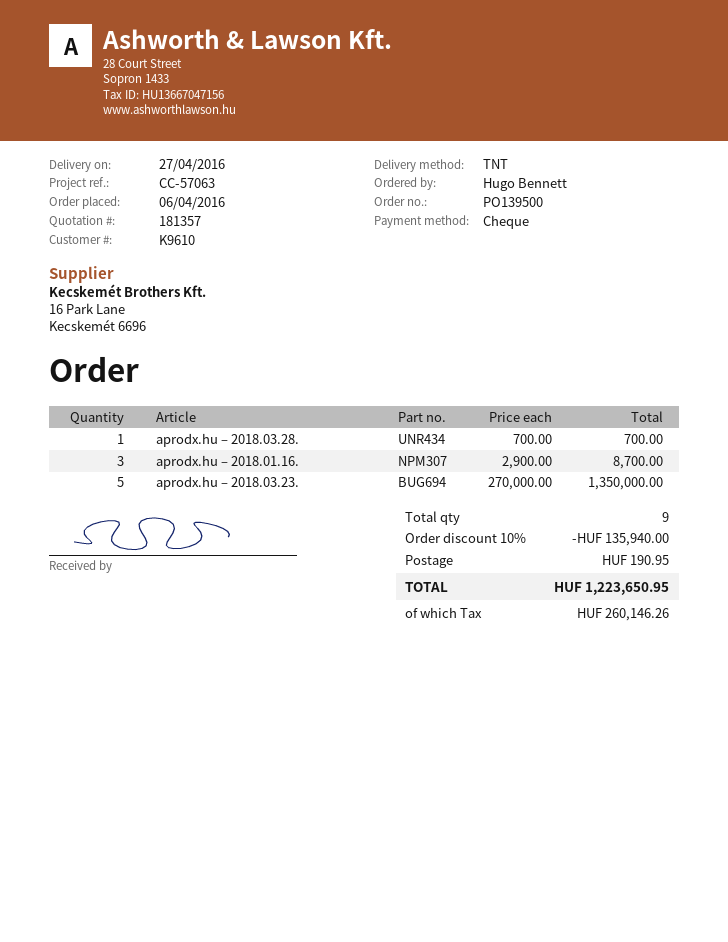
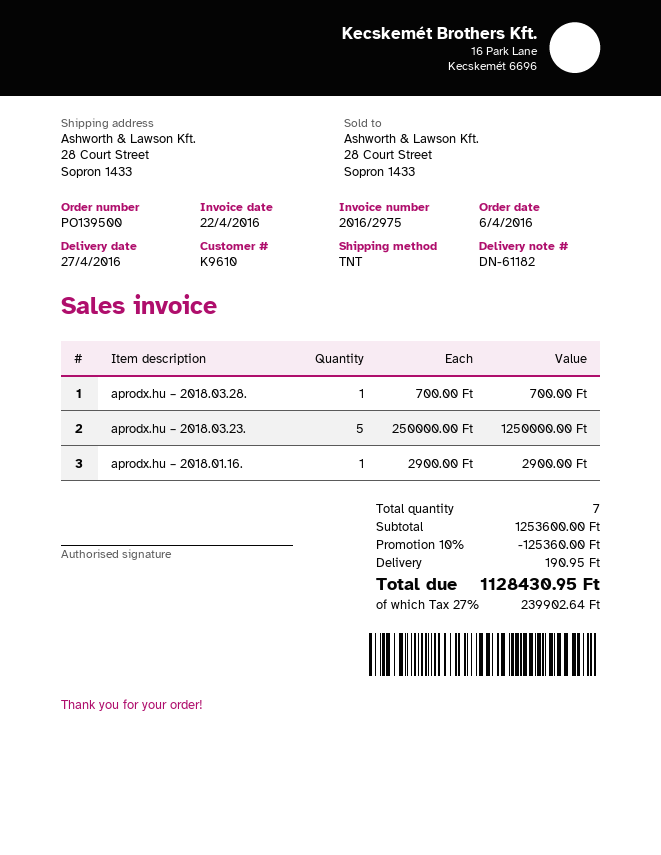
aprodx.hu – 2018.01.16.: 3 x 2900.00 = 8700.00 -> 1 x 2900.00 = 2900.00
aprodx.hu – 2018.03.23.: 5 x 270000.00 = 1350000.00 -> 5 x 250000.00 = 1250000.00
total quantity: 9 -> 7
discount: 10% = 135940.00 -> 10% = 125360.00
tax: 260146.26 -> 239902.64
total: 1223650.95 -> 1128430.95

